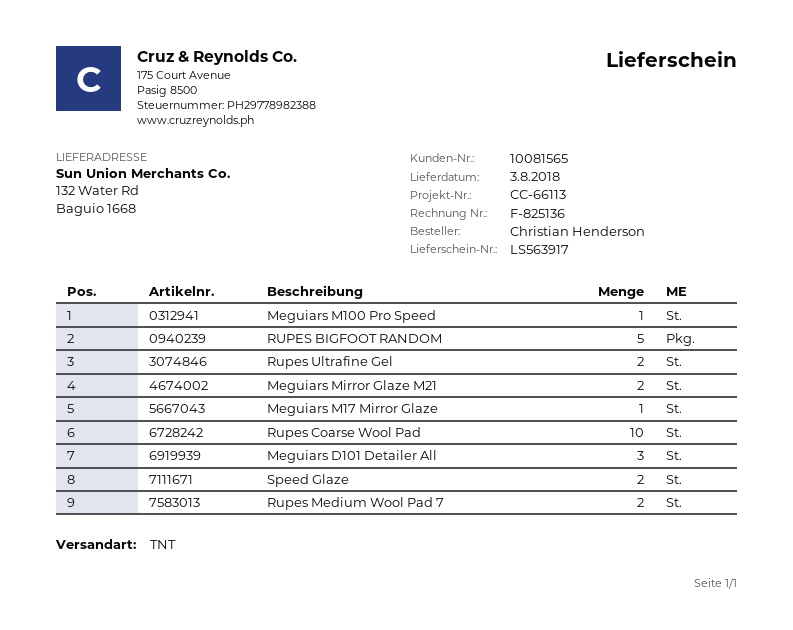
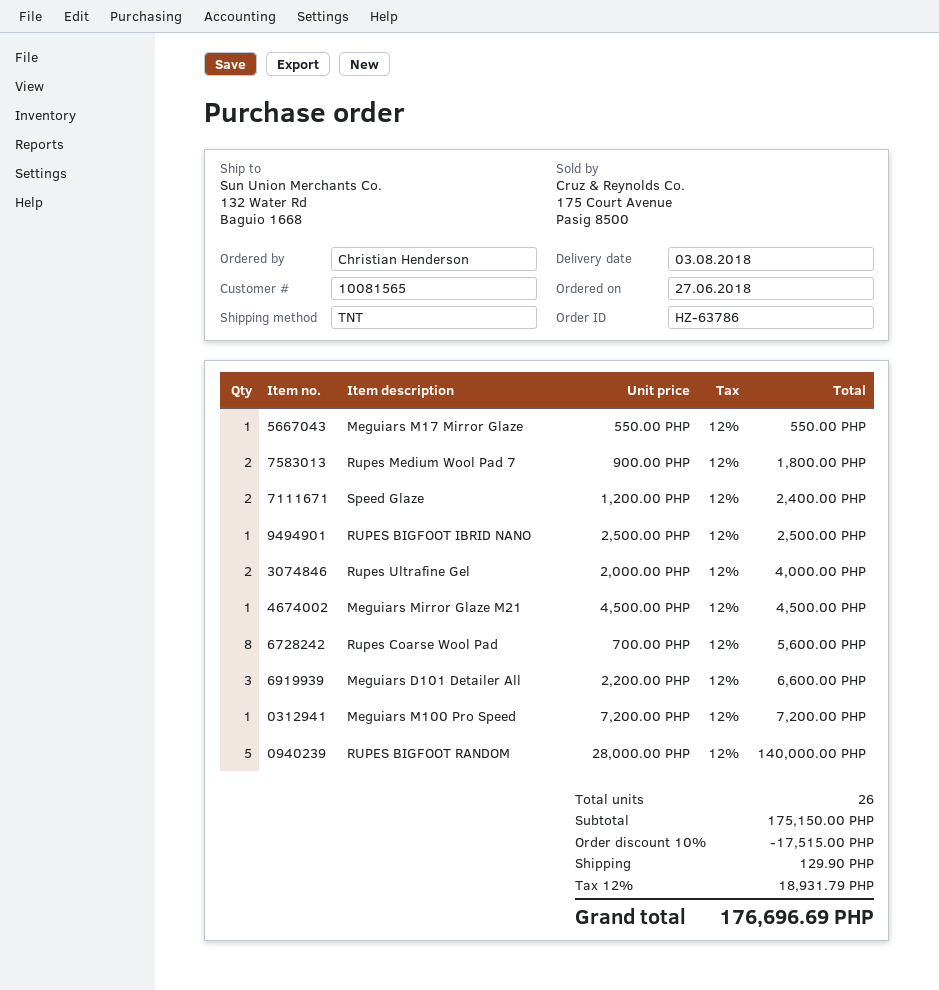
Meguiars Mirror Glaze M21: 2 -> 1
Rupes Coarse Wool Pad: 10 -> 8
RUPES BIGFOOT IBRID NANO: none -> 1

